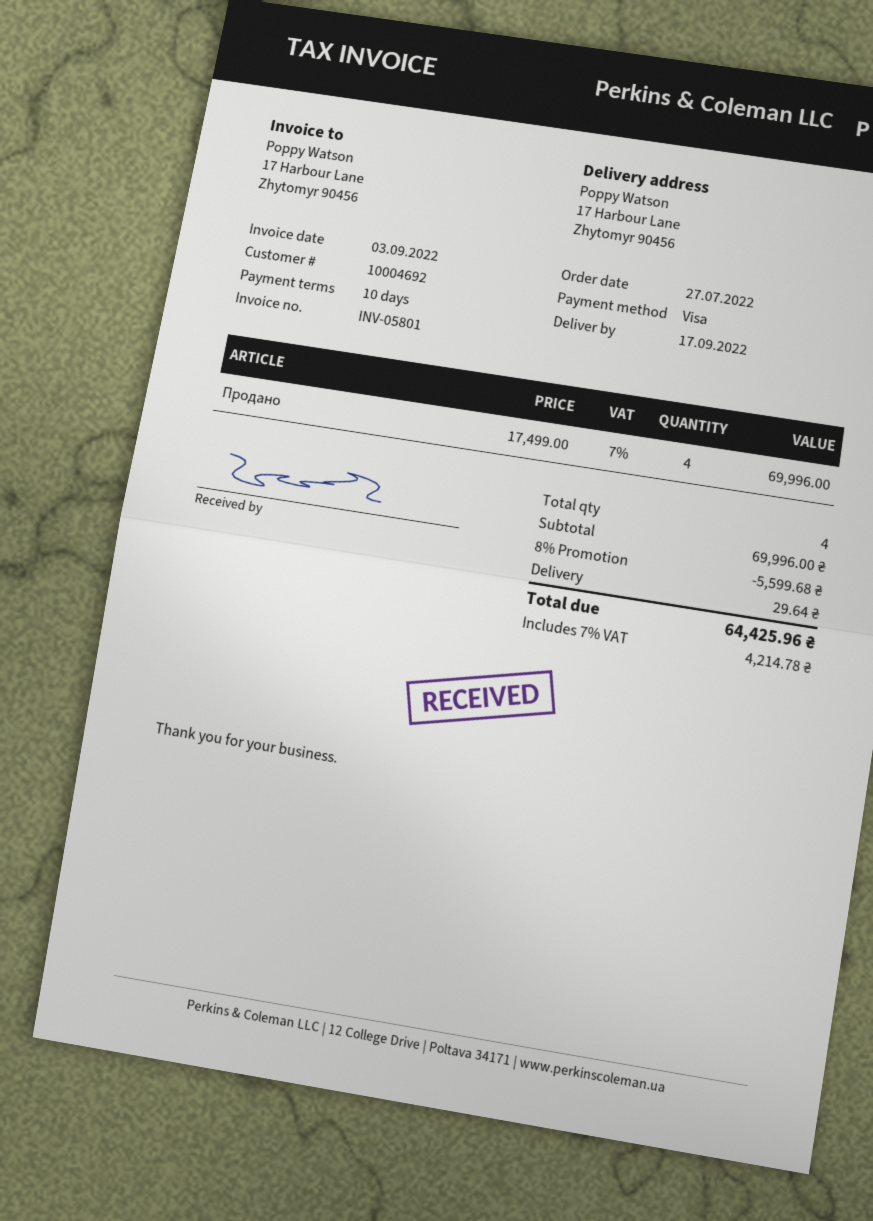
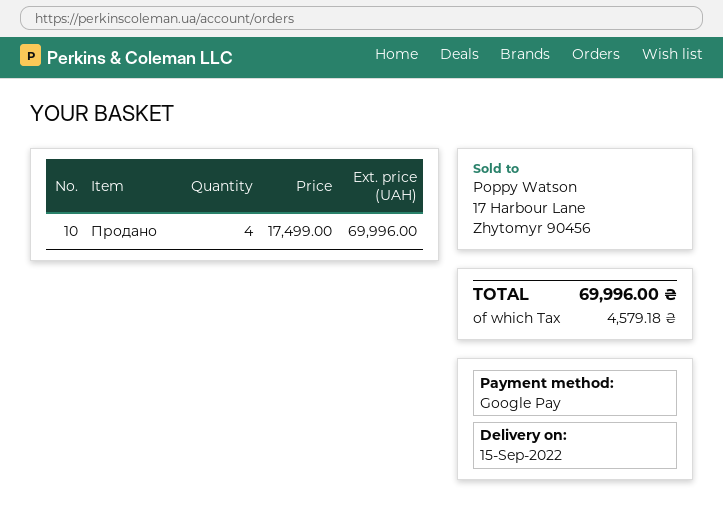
delivery date: 2022-09-17 -> 2022-09-15
payment method: Visa -> Google Pay
discount: 8% = 5599.68 -> none
shipping: 29.64 -> none
tax: 4214.78 -> 4579.18
total: 64425.96 -> 69996.00

